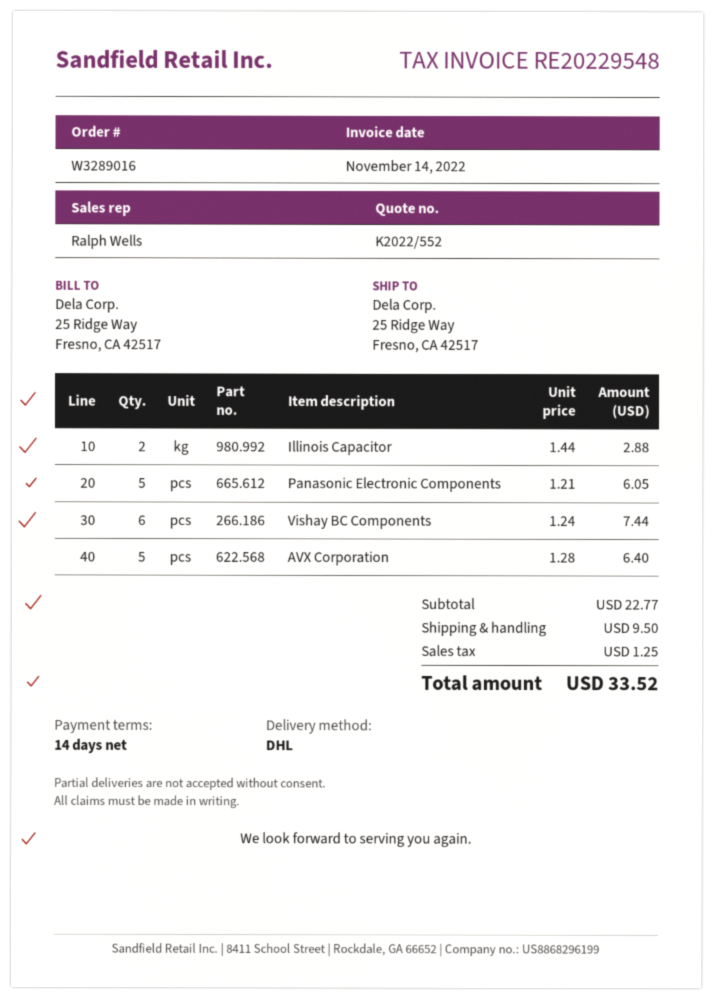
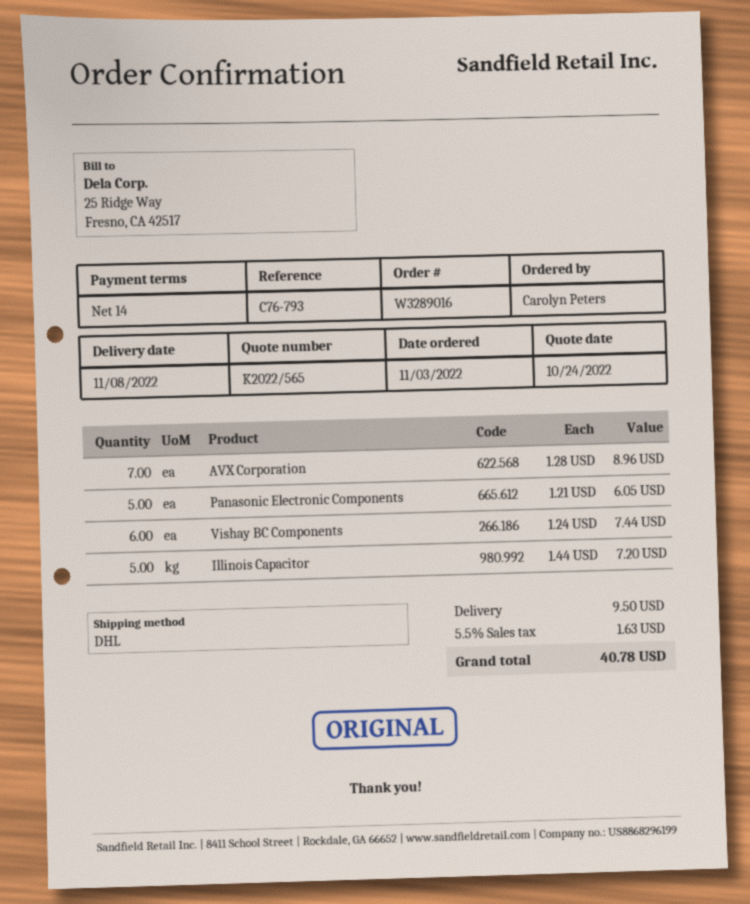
quote number: K2022/552 -> K2022/565
Illinois Capacitor: 2 x 1.44 = 2.88 -> 5 x 1.44 = 7.20
AVX Corporation: 5 x 1.28 = 6.40 -> 7 x 1.28 = 8.96
tax: 1.25 -> 1.63
total: 33.52 -> 40.78

